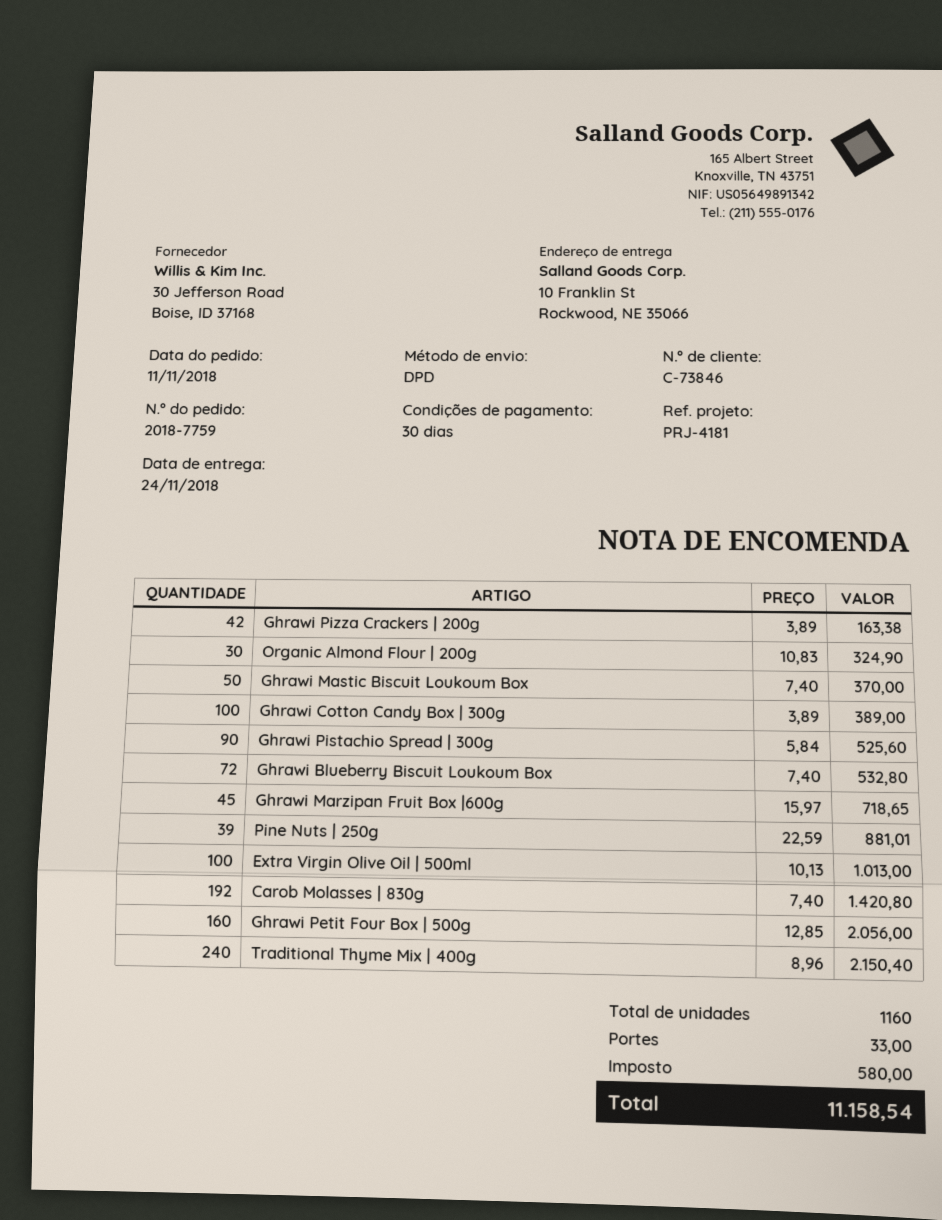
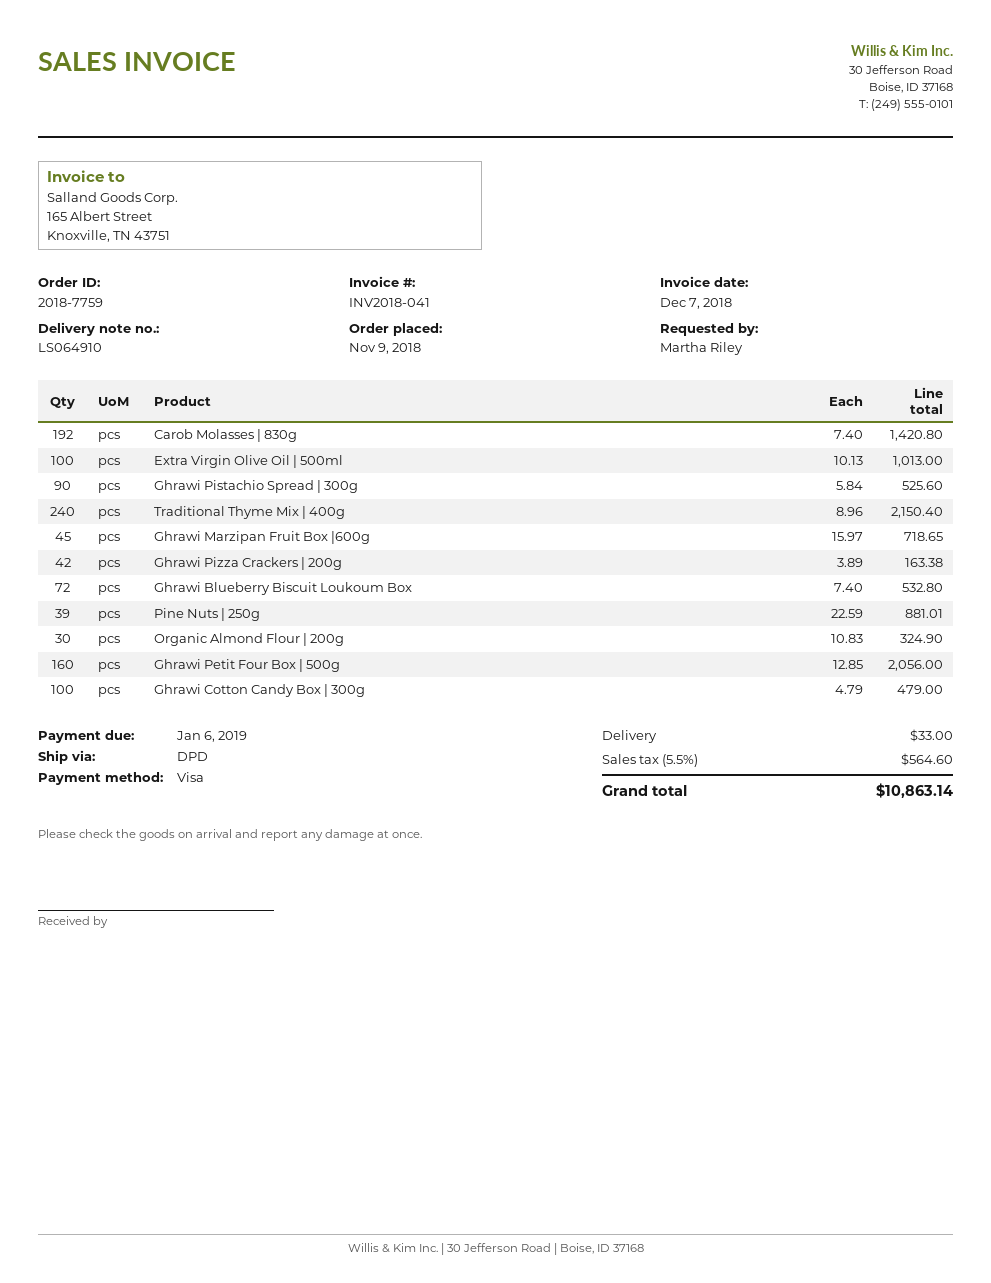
order date: 2018-11-11 -> 2018-11-09
Ghrawi Mastic Biscuit Loukoum Box: 50 x 7.40 = 370.00 -> none
Ghrawi Cotton Candy Box | 300g: 100 x 3.89 = 389.00 -> 100 x 4.79 = 479.00
tax: 580.00 -> 564.60
total: 11158.54 -> 10863.14

